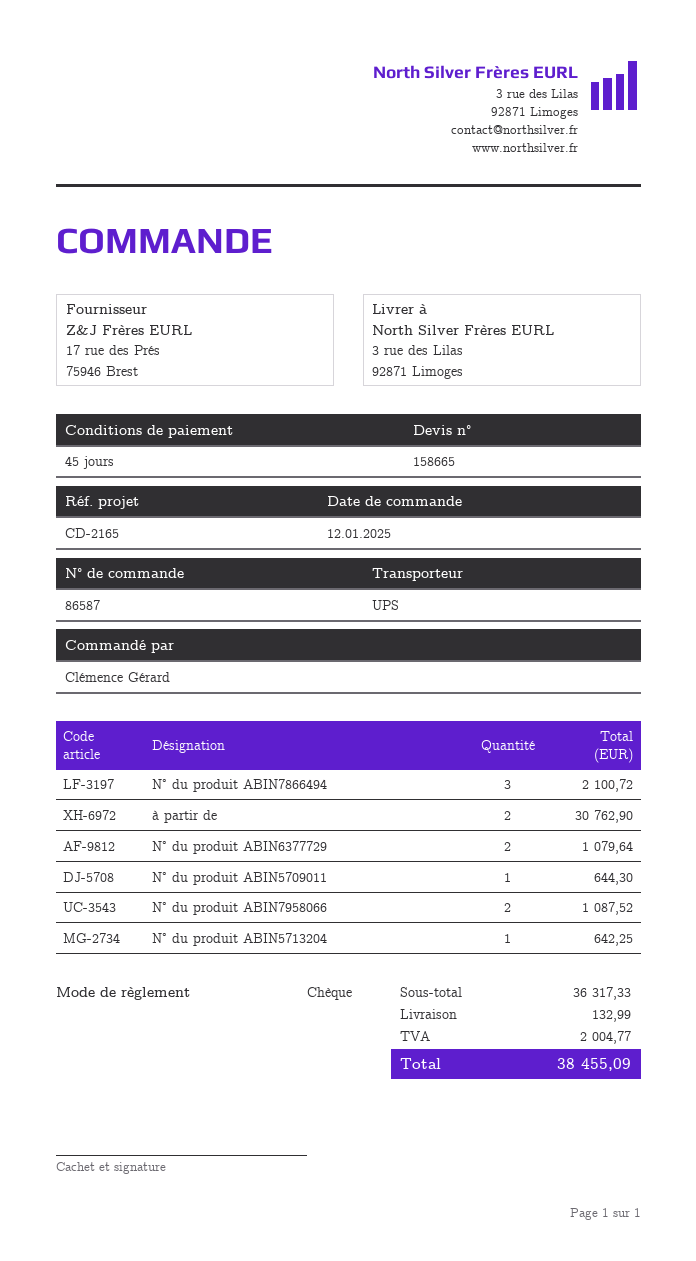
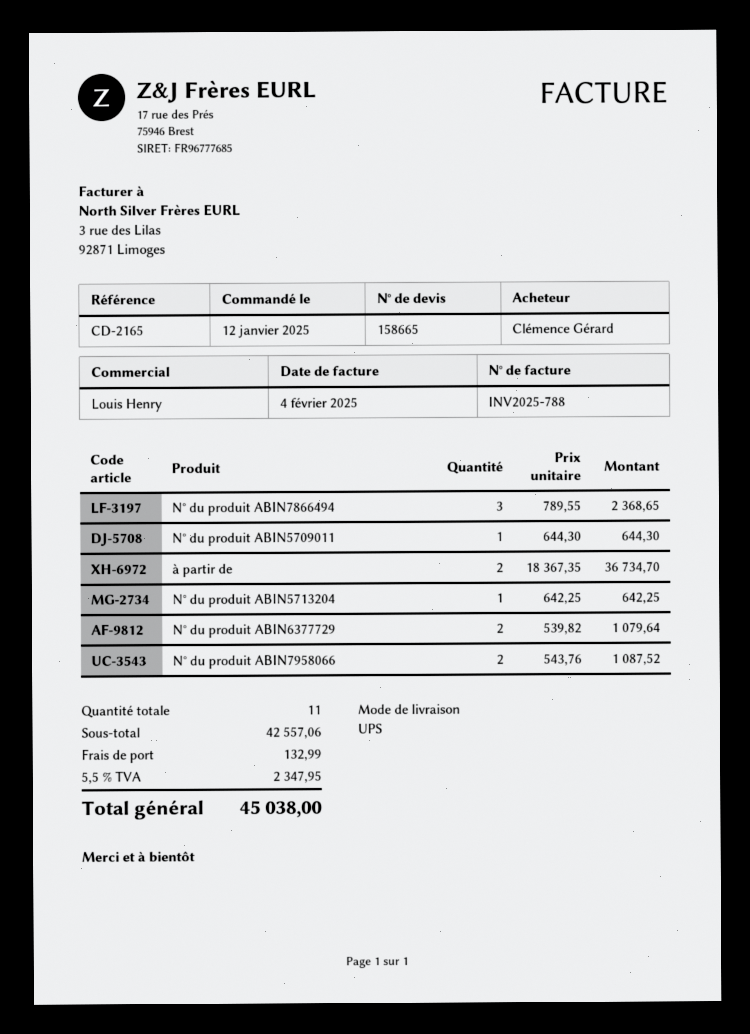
N° du produit ABIN7866494: 3 for 2100.72 -> 3 for 2368.65
à partir de: 2 for 30762.90 -> 2 for 36734.70
subtotal: 36317.33 -> 42557.06
tax: 2004.77 -> 2347.95
total: 38455.09 -> 45038.00

